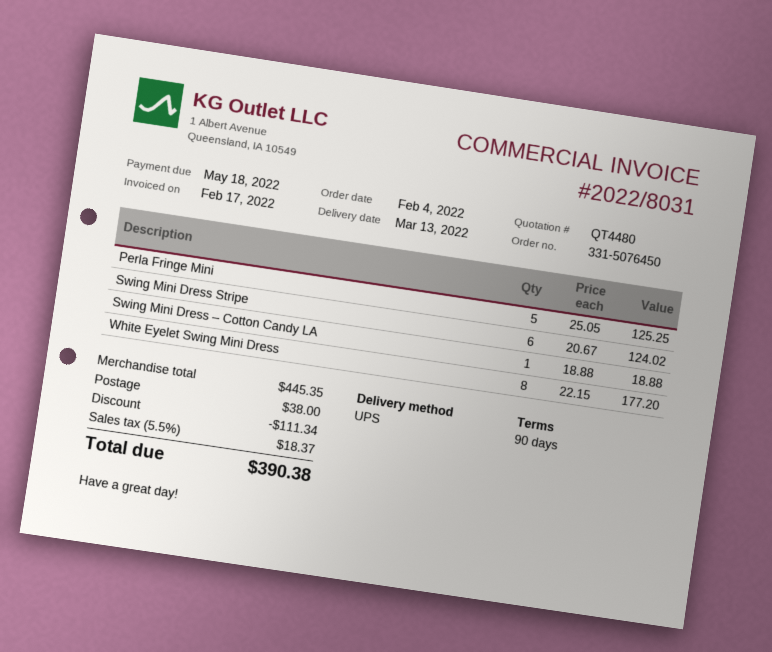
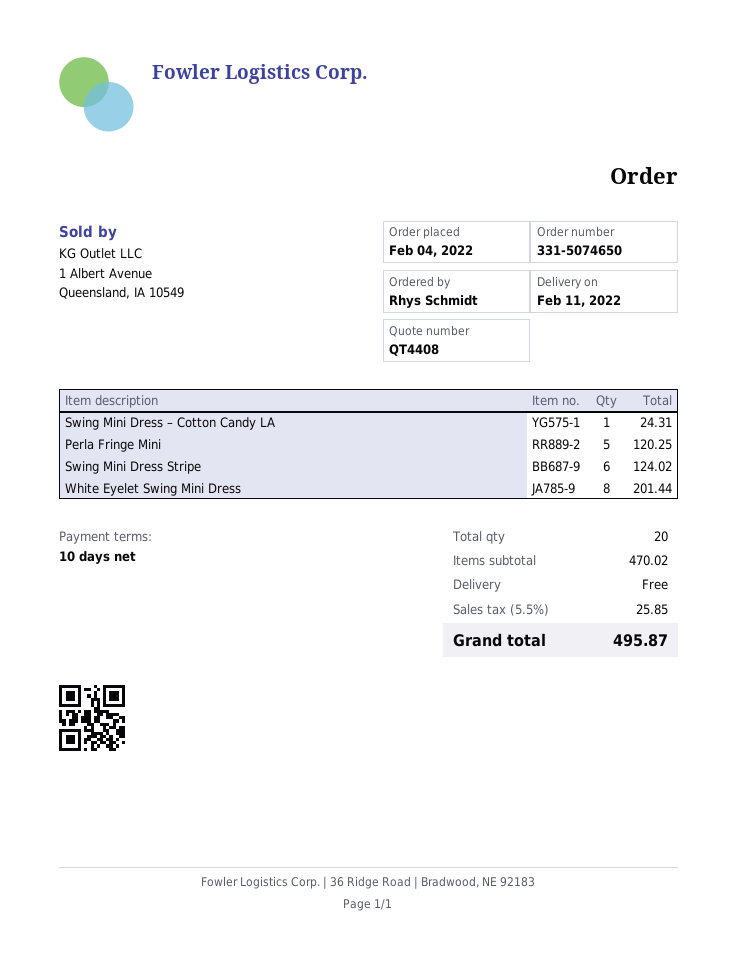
quote number: QT4480 -> QT4408
order number: 331-5076450 -> 331-5074650
delivery date: 2022-03-13 -> 2022-02-11
payment terms: 90 days -> 10 days
Perla Fringe Mini: 5 for 125.25 -> 5 for 120.25
Swing Mini Dress – Cotton Candy LA: 1 for 18.88 -> 1 for 24.31
White Eyelet Swing Mini Dress: 8 for 177.20 -> 8 for 201.44
subtotal: 445.35 -> 470.02
discount: 111.34 -> none
shipping: 38.00 -> 0.00
tax: 5.5% = 18.37 -> 5.5% = 25.85
total: 390.38 -> 495.87

